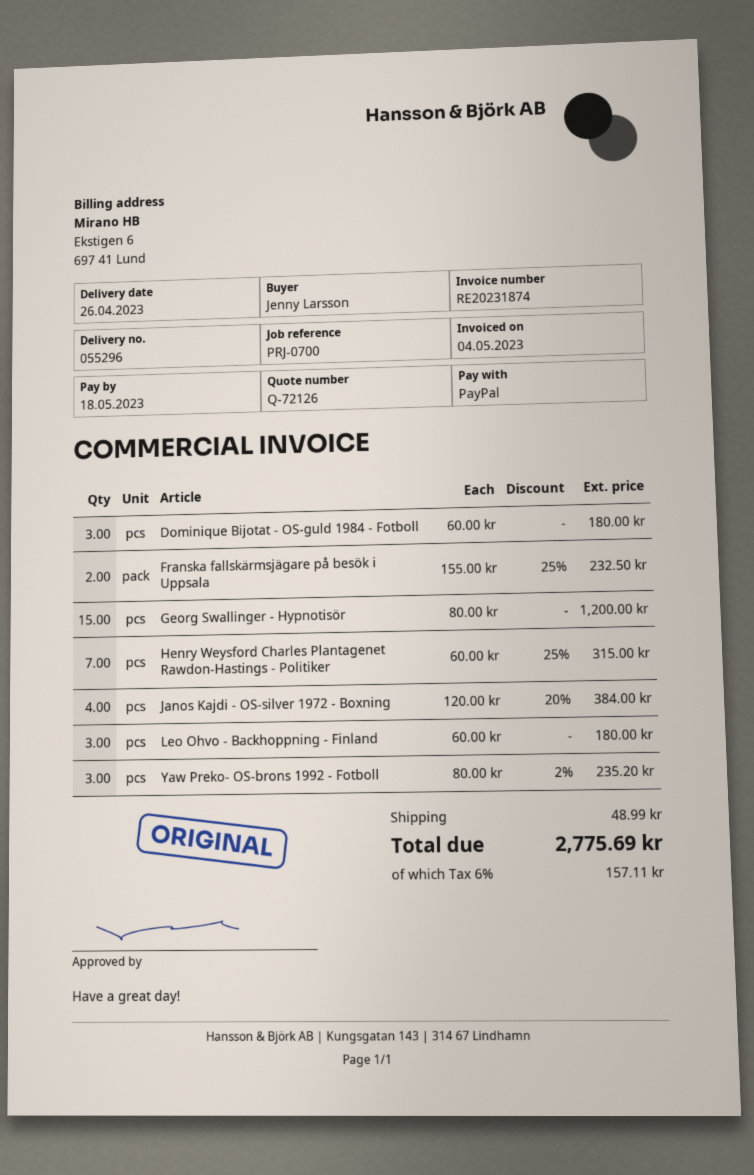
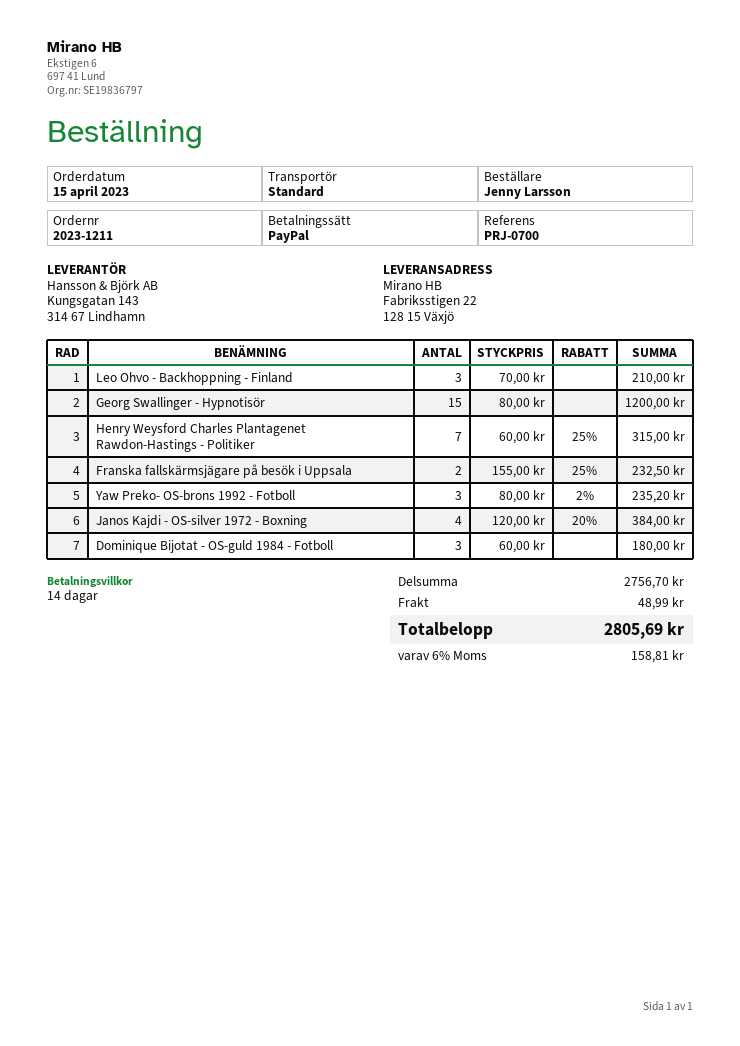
Leo Ohvo - Backhoppning - Finland: 3 x 60.00 = 180.00 -> 3 x 70.00 = 210.00
tax: 6% = 157.11 -> 6% = 158.81
total: 2775.69 -> 2805.69

